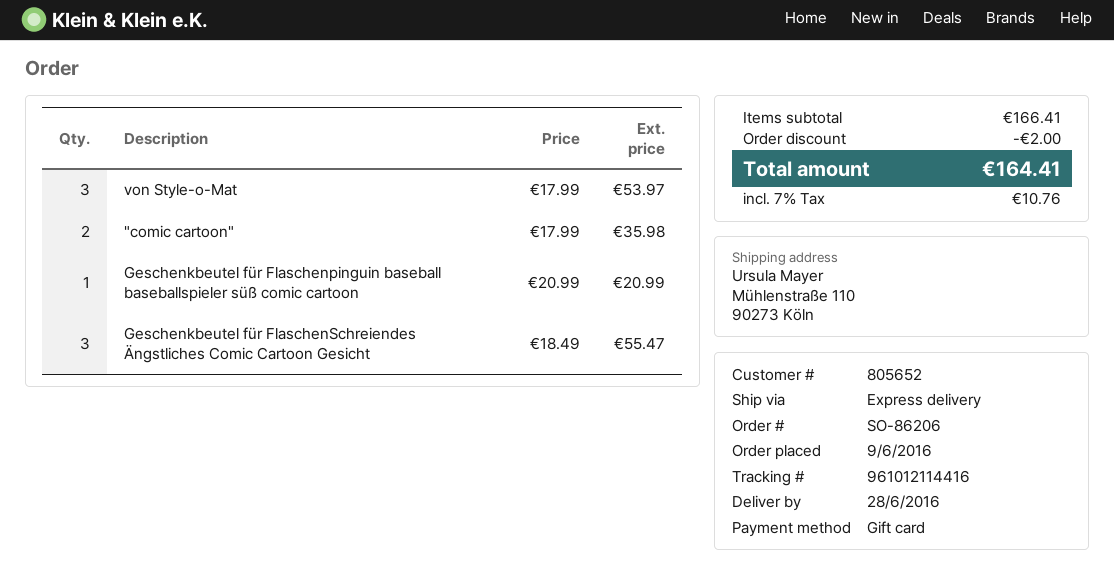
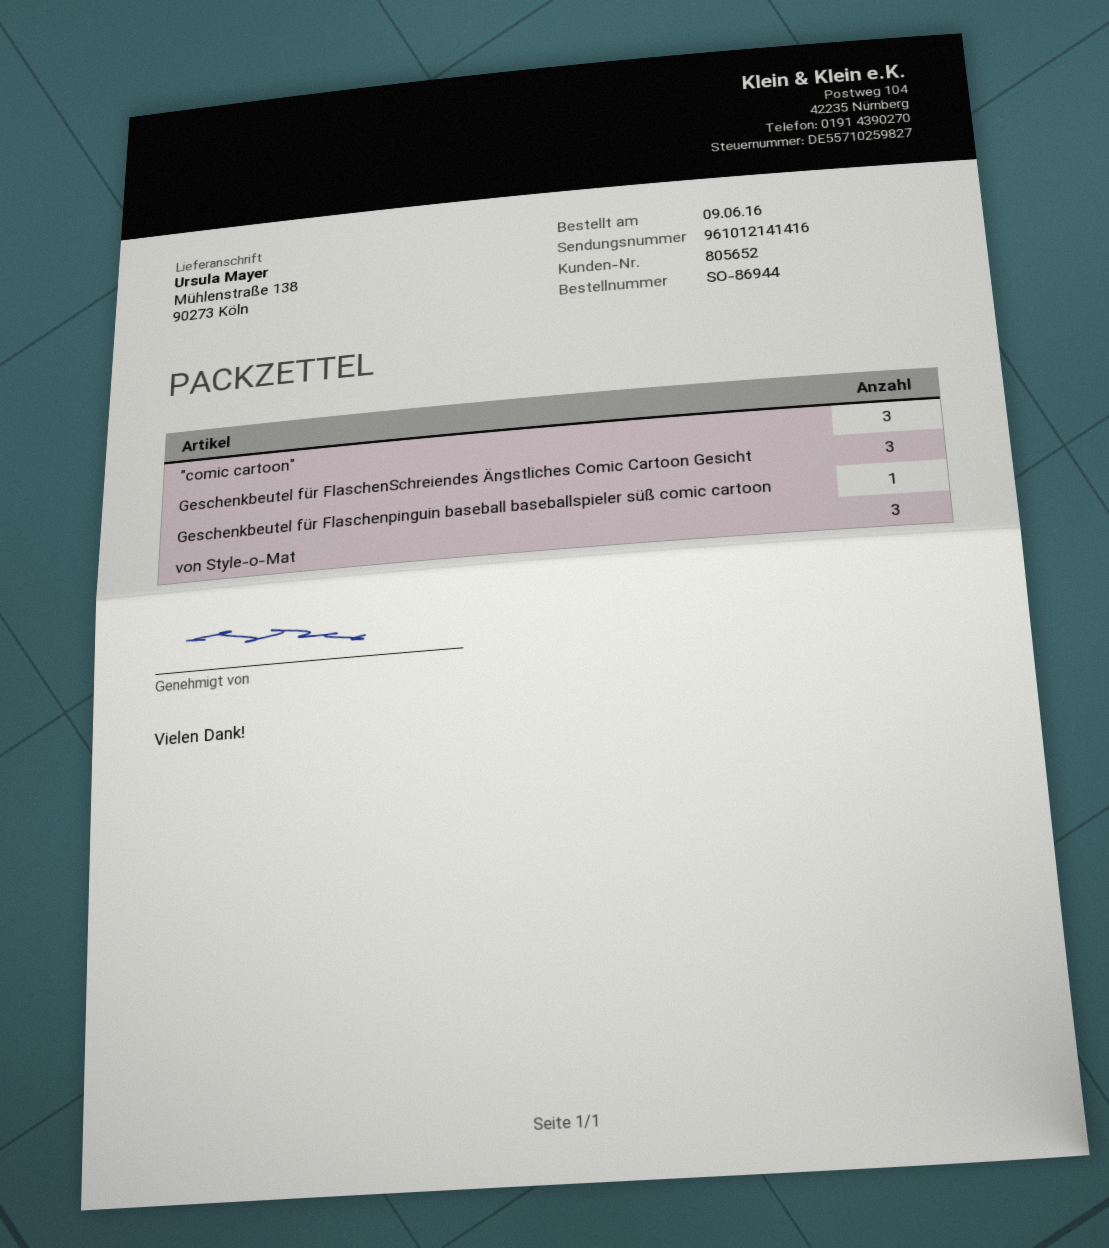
order number: SO-86206 -> SO-86944
tracking number: 961012114416 -> 961012141416
ship to: Mühlenstraße 110, 90273 Köln -> Mühlenstraße 138, 90273 Köln
"comic cartoon": 2 -> 3

